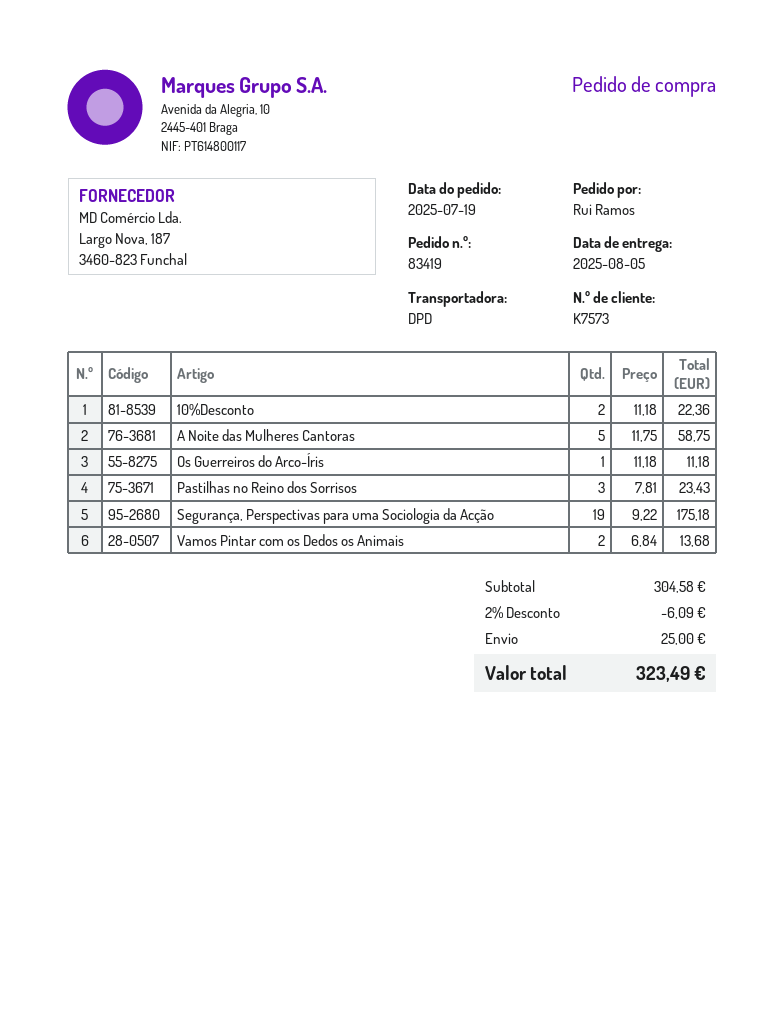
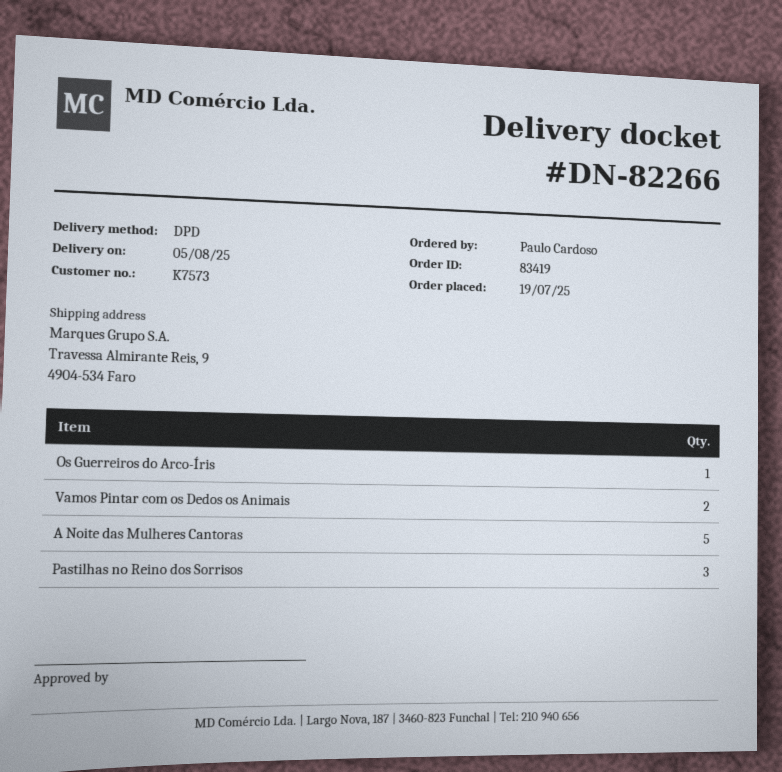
ordered by: Rui Ramos -> Paulo Cardoso
10%Desconto: 2 -> none
Segurança, Perspectivas para uma Sociologia da Acção: 19 -> none

